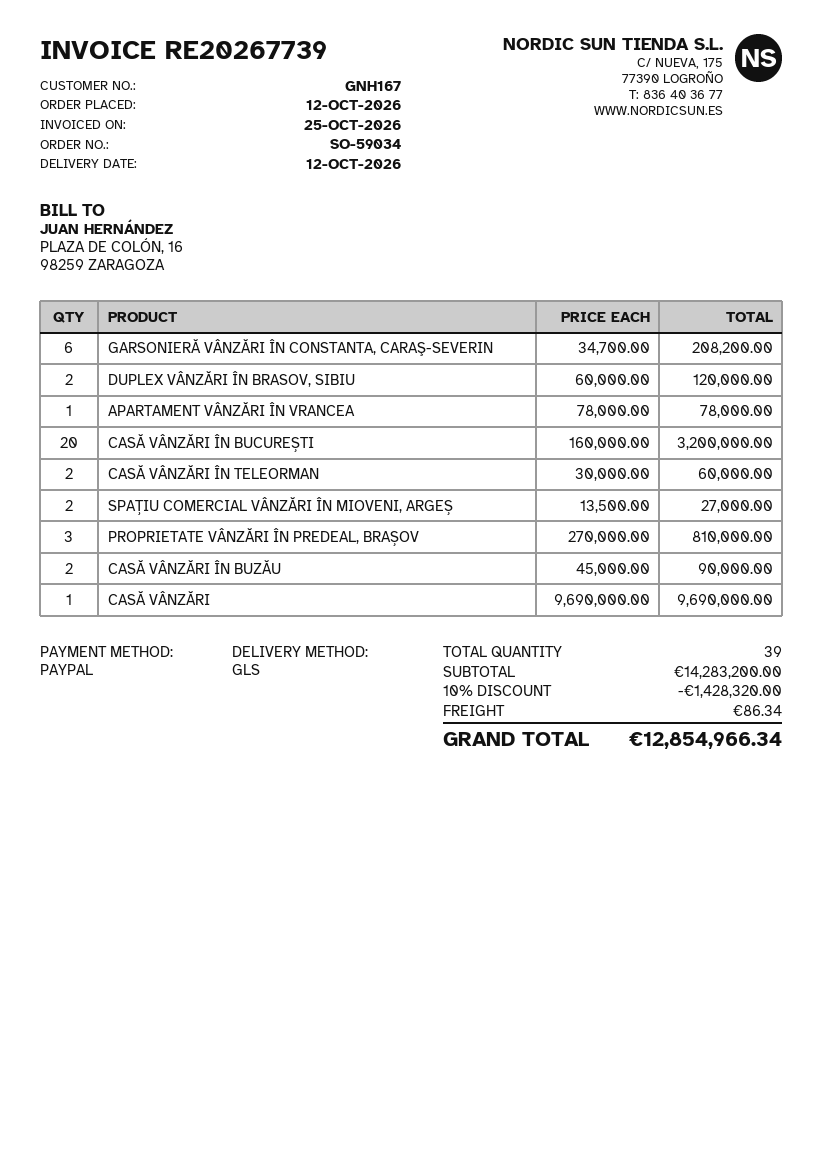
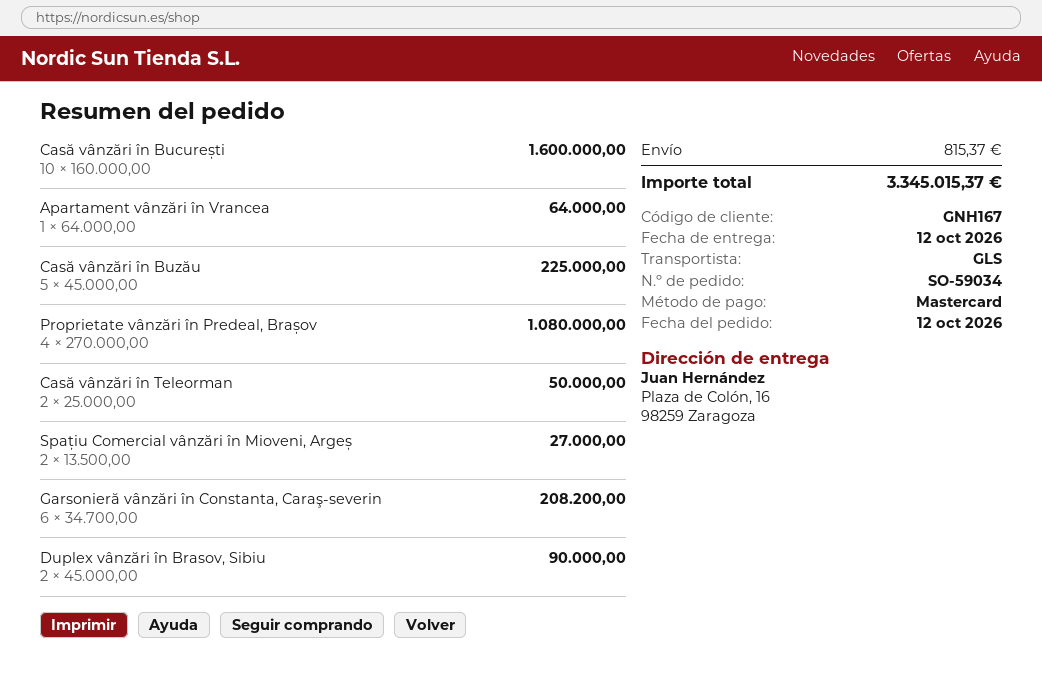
payment method: PayPal -> Mastercard
DUPLEX VÂNZĂRI ÎN BRASOV, SIBIU: 2 x 60000.00 = 120000.00 -> 2 x 45000.00 = 90000.00
APARTAMENT VÂNZĂRI ÎN VRANCEA: 1 x 78000.00 = 78000.00 -> 1 x 64000.00 = 64000.00
CASĂ VÂNZĂRI ÎN BUCUREȘTI: 20 x 160000.00 = 3200000.00 -> 10 x 160000.00 = 1600000.00
CASĂ VÂNZĂRI ÎN TELEORMAN: 2 x 30000.00 = 60000.00 -> 2 x 25000.00 = 50000.00
PROPRIETATE VÂNZĂRI ÎN PREDEAL, BRAȘOV: 3 x 270000.00 = 810000.00 -> 4 x 270000.00 = 1080000.00
CASĂ VÂNZĂRI ÎN BUZĂU: 2 x 45000.00 = 90000.00 -> 5 x 45000.00 = 225000.00
CASĂ VÂNZĂRI: 1 x 9690000.00 = 9690000.00 -> none
discount: 10% = 1428320.00 -> none
shipping: 86.34 -> 815.37
total: 12854966.34 -> 3345015.37

